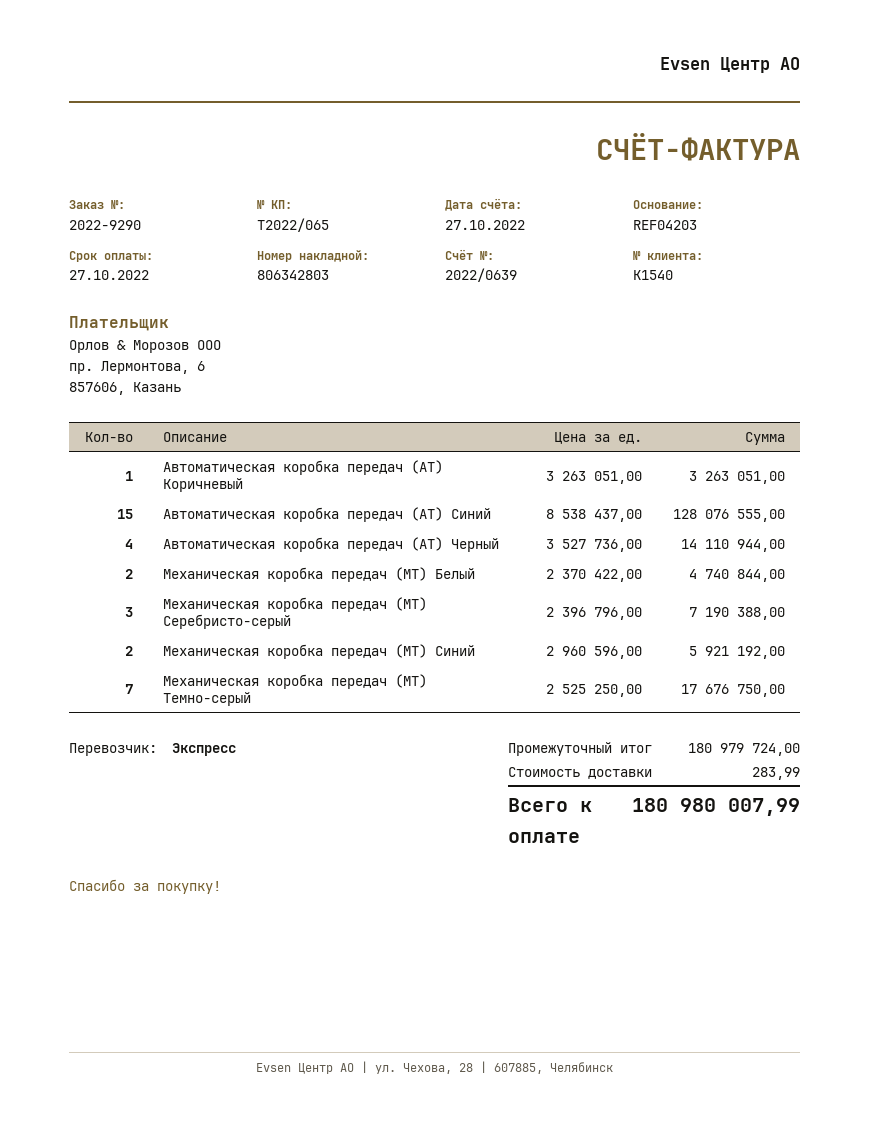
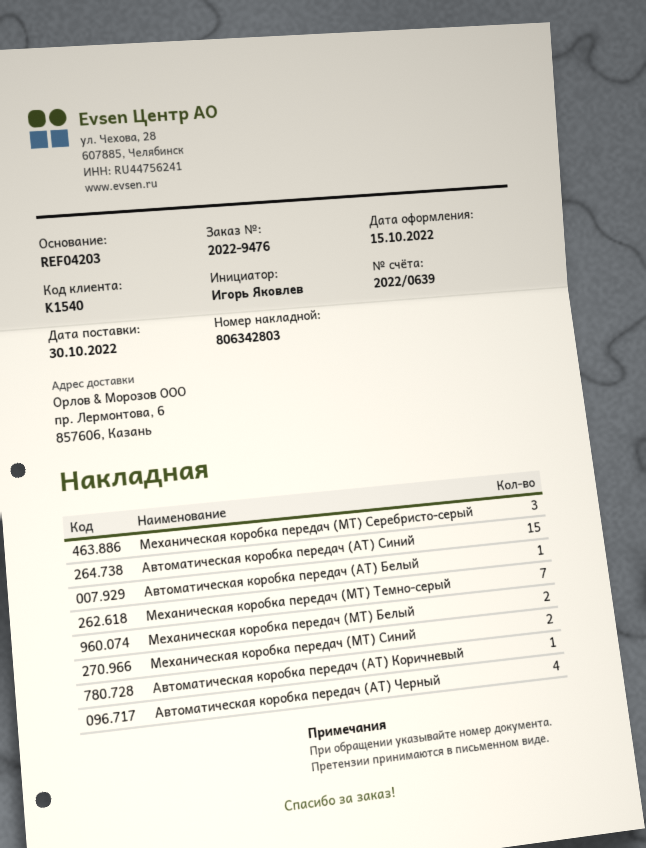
order number: 2022-9290 -> 2022-9476
Автоматическая коробка передач (АТ) Белый: none -> 1

